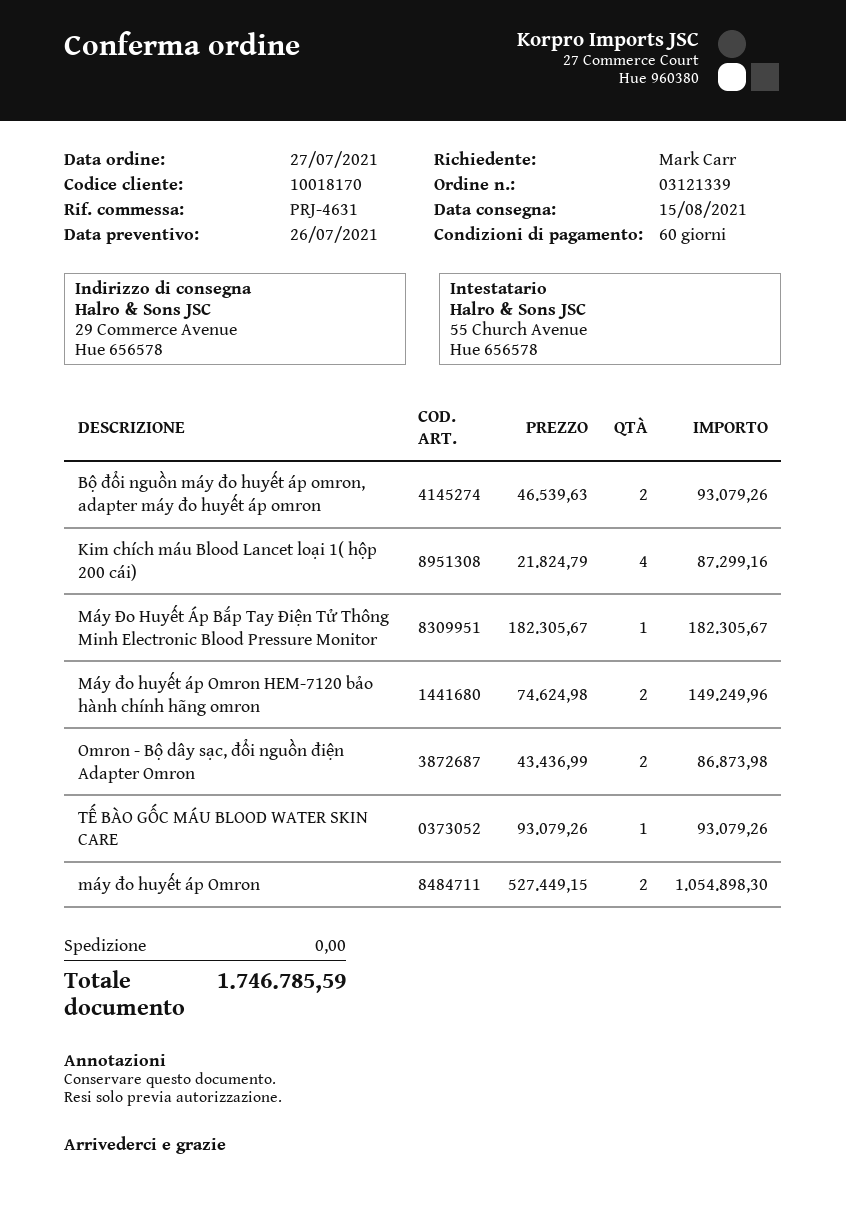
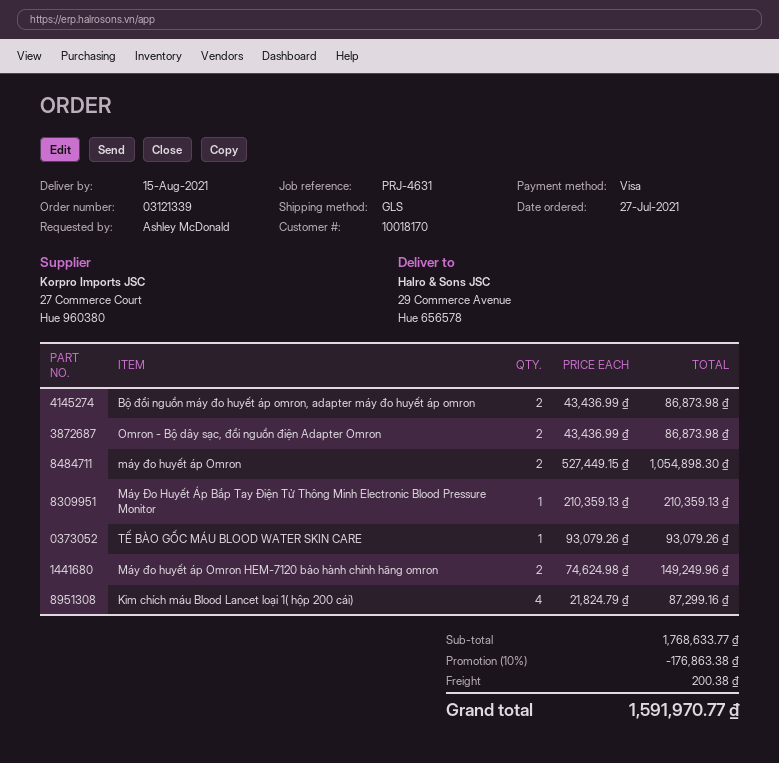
ordered by: Mark Carr -> Ashley McDonald
Bộ đổi nguồn máy đo huyết áp omron, adapter máy đo huyết áp omron: 2 x 46539.63 = 93079.26 -> 2 x 43436.99 = 86873.98
Máy Đo Huyết Áp Bắp Tay Điện Tử Thông Minh Electronic Blood Pressure Monitor: 1 x 182305.67 = 182305.67 -> 1 x 210359.13 = 210359.13
discount: none -> 10% = 176863.38
shipping: 0.00 -> 200.38
total: 1746785.59 -> 1591970.77

